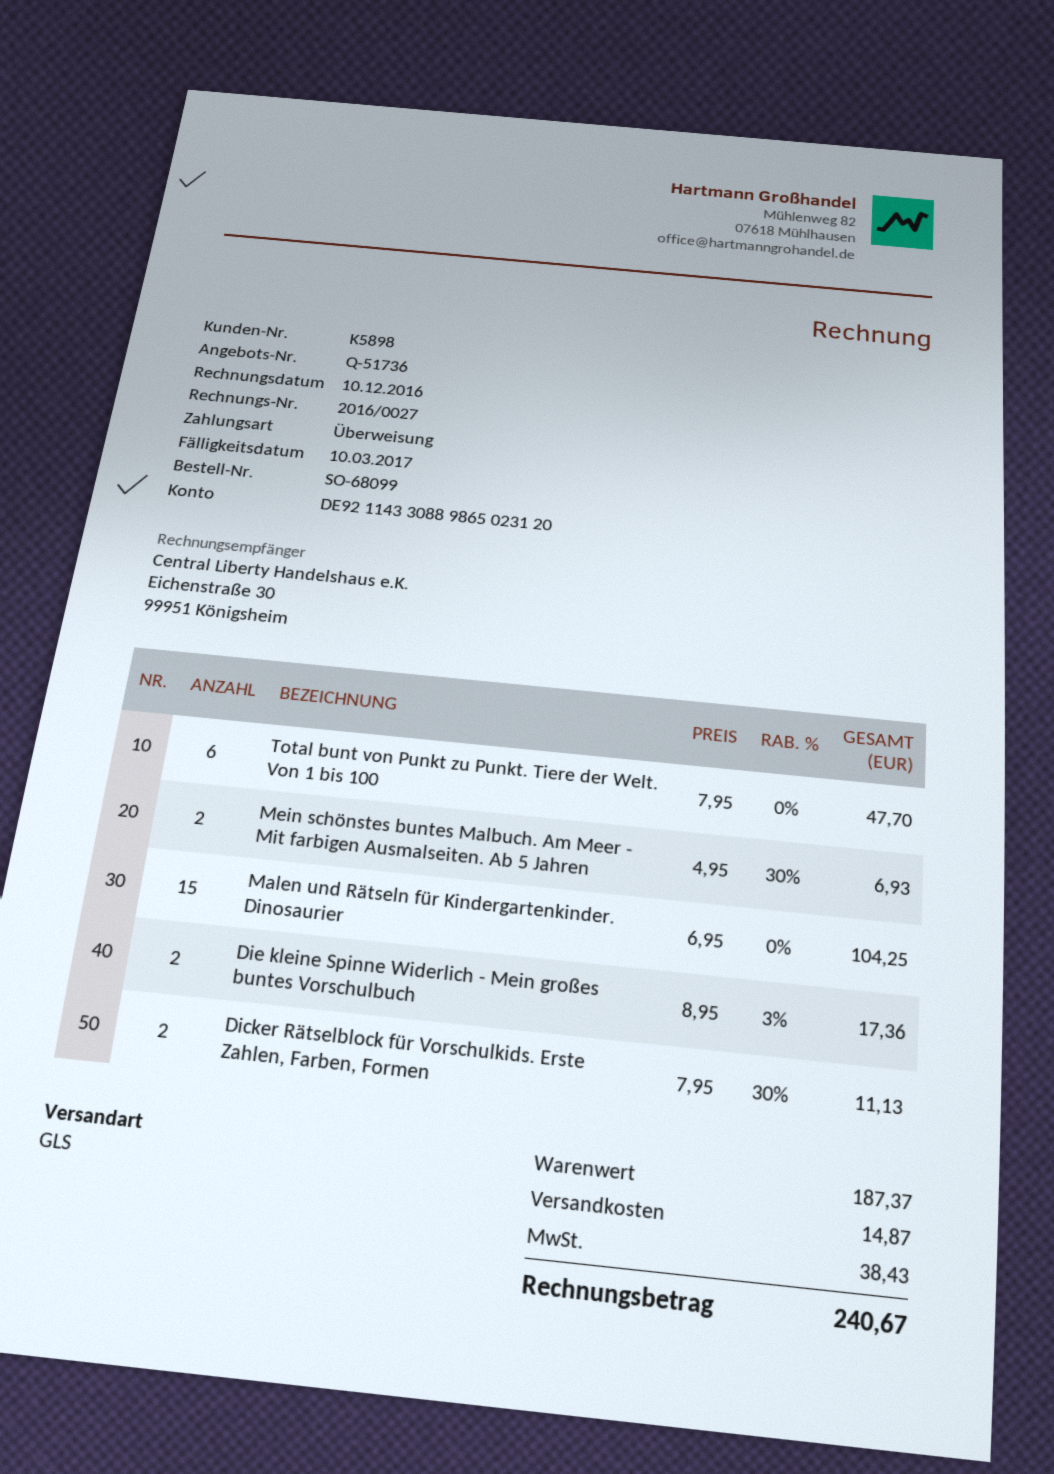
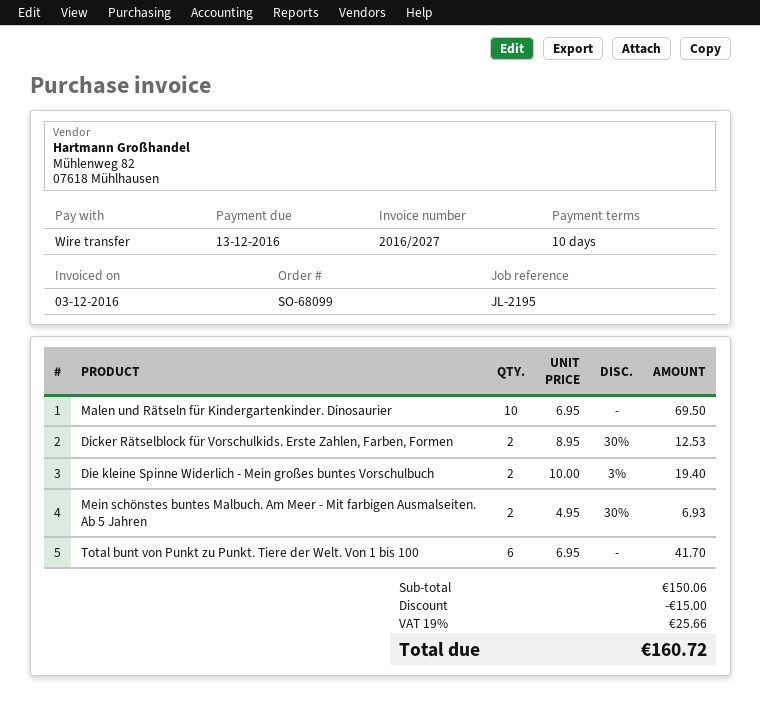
invoice number: 2016/0027 -> 2016/2027
invoice date: 2016-12-10 -> 2016-12-03
due date: 2017-03-10 -> 2016-12-13
Total bunt von Punkt zu Punkt. Tiere der Welt. Von 1 bis 100: 6 x 7.95 = 47.70 -> 6 x 6.95 = 41.70
Malen und Rätseln für Kindergartenkinder. Dinosaurier: 15 x 6.95 = 104.25 -> 10 x 6.95 = 69.50
Die kleine Spinne Widerlich - Mein großes buntes Vorschulbuch: 2 x 8.95 - 3% = 17.36 -> 2 x 10.00 - 3% = 19.40
Dicker Rätselblock für Vorschulkids. Erste Zahlen, Farben, Formen: 2 x 7.95 - 30% = 11.13 -> 2 x 8.95 - 30% = 12.53
subtotal: 187.37 -> 150.06
discount: none -> 15.00
shipping: 14.87 -> none
tax: 38.43 -> 25.66
total: 240.67 -> 160.72

